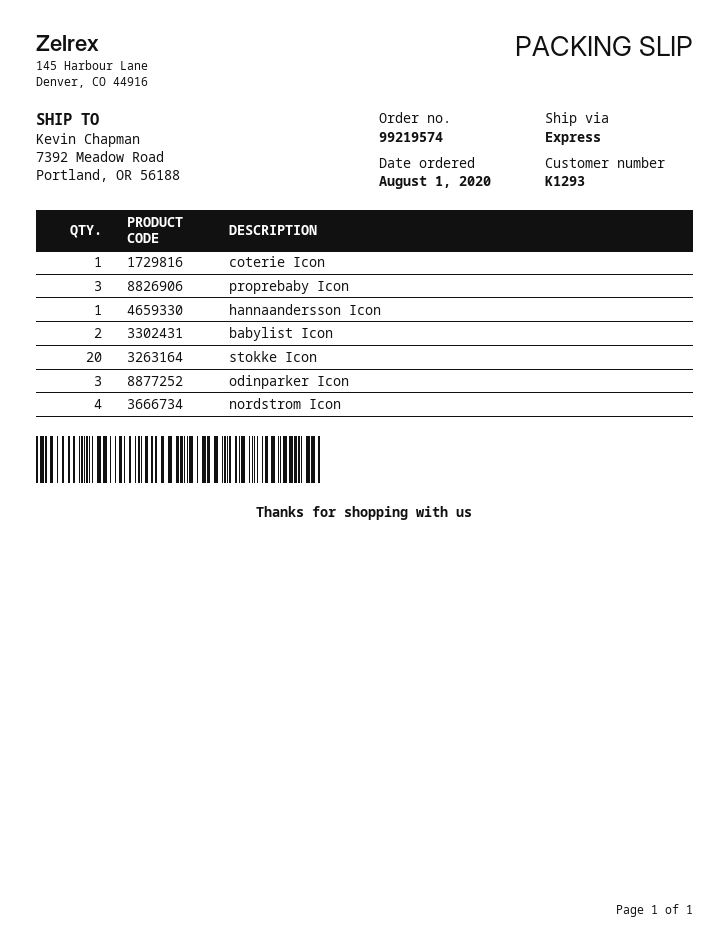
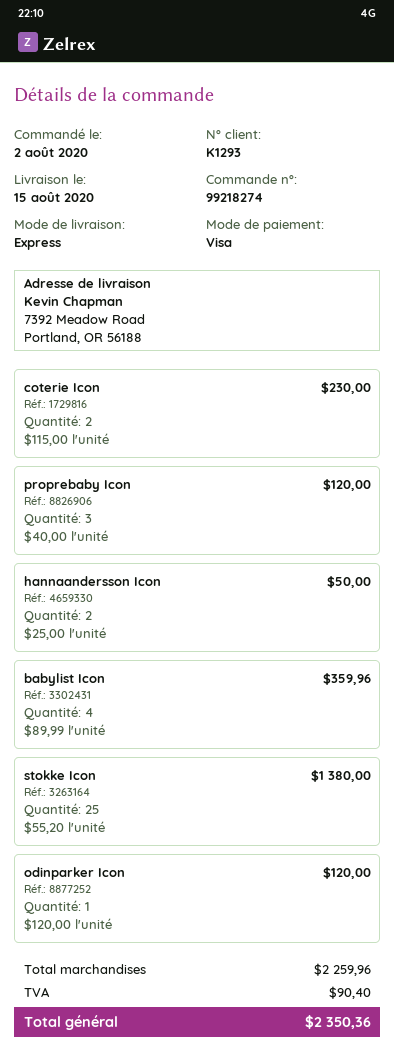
order number: 99219574 -> 99218274
order date: 2020-08-01 -> 2020-08-02
coterie Icon: 1 -> 2
hannaandersson Icon: 1 -> 2
babylist Icon: 2 -> 4
stokke Icon: 20 -> 25
odinparker Icon: 3 -> 1
nordstrom Icon: 4 -> none

